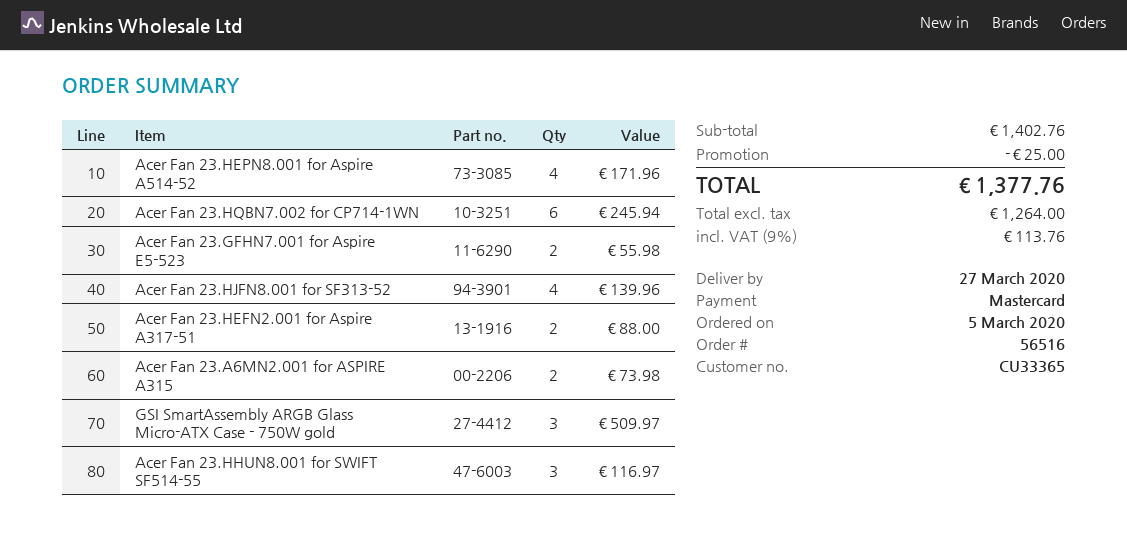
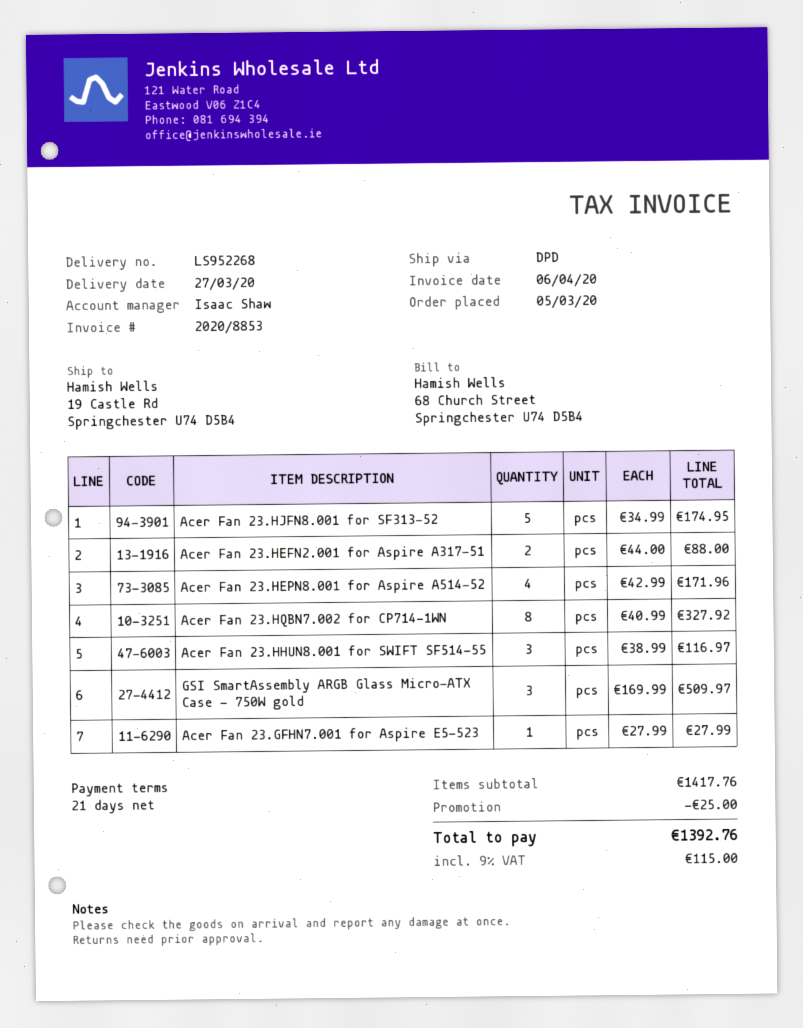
Acer Fan 23.HQBN7.002 for CP714-1WN: 6 for 245.94 -> 8 for 327.92
Acer Fan 23.GFHN7.001 for Aspire E5-523: 2 for 55.98 -> 1 for 27.99
Acer Fan 23.HJFN8.001 for SF313-52: 4 for 139.96 -> 5 for 174.95
Acer Fan 23.A6MN2.001 for ASPIRE A315: 2 for 73.98 -> none
subtotal: 1402.76 -> 1417.76
tax: 9% = 113.76 -> 9% = 115.00
total: 1377.76 -> 1392.76

